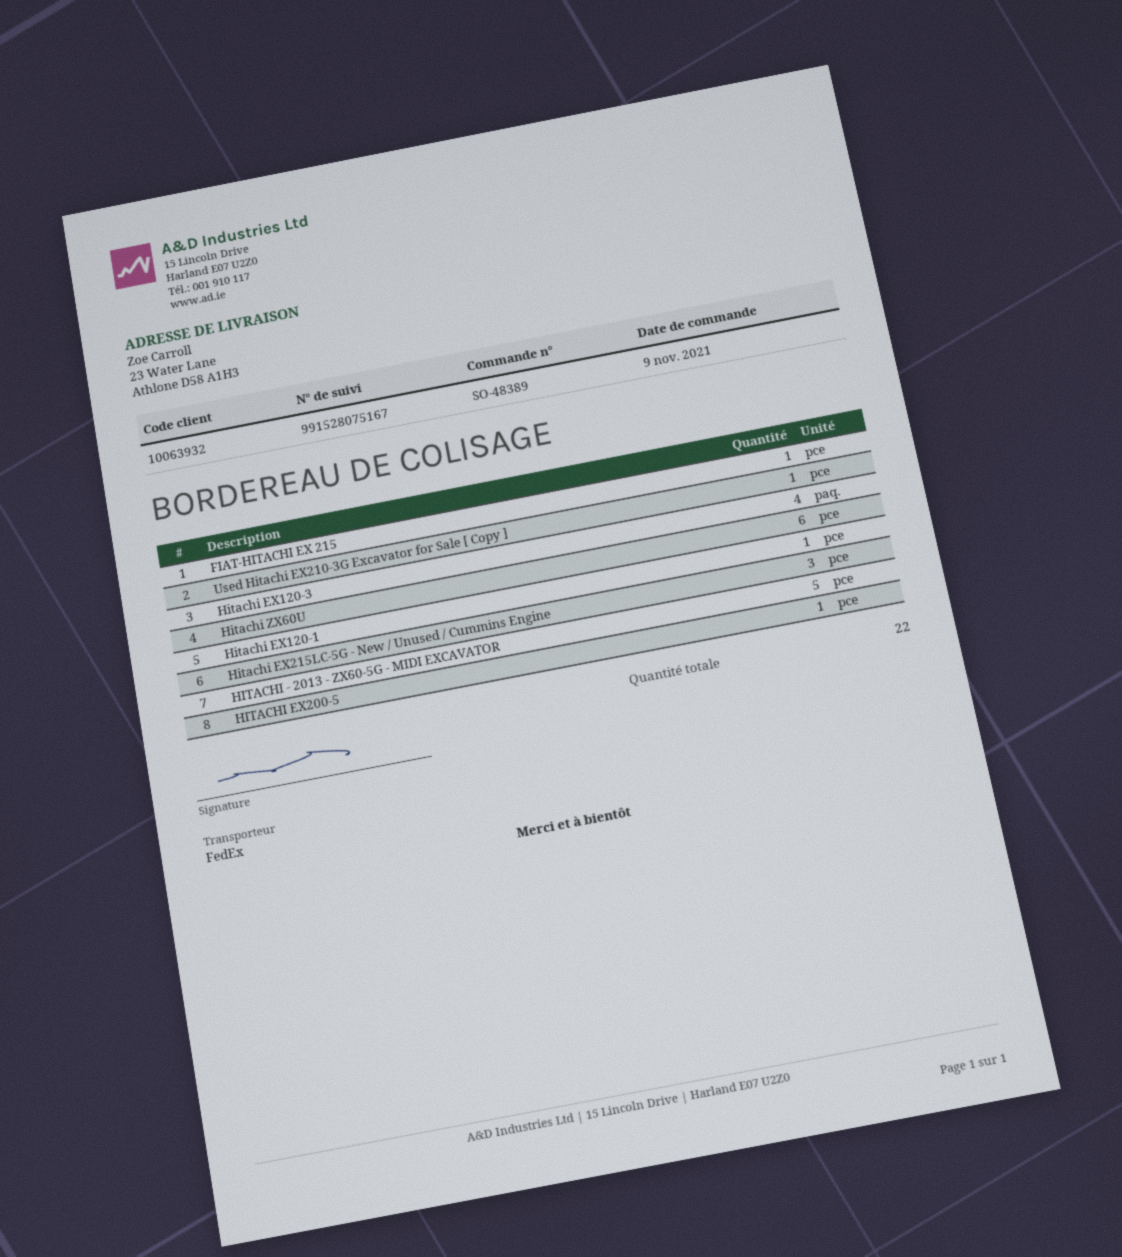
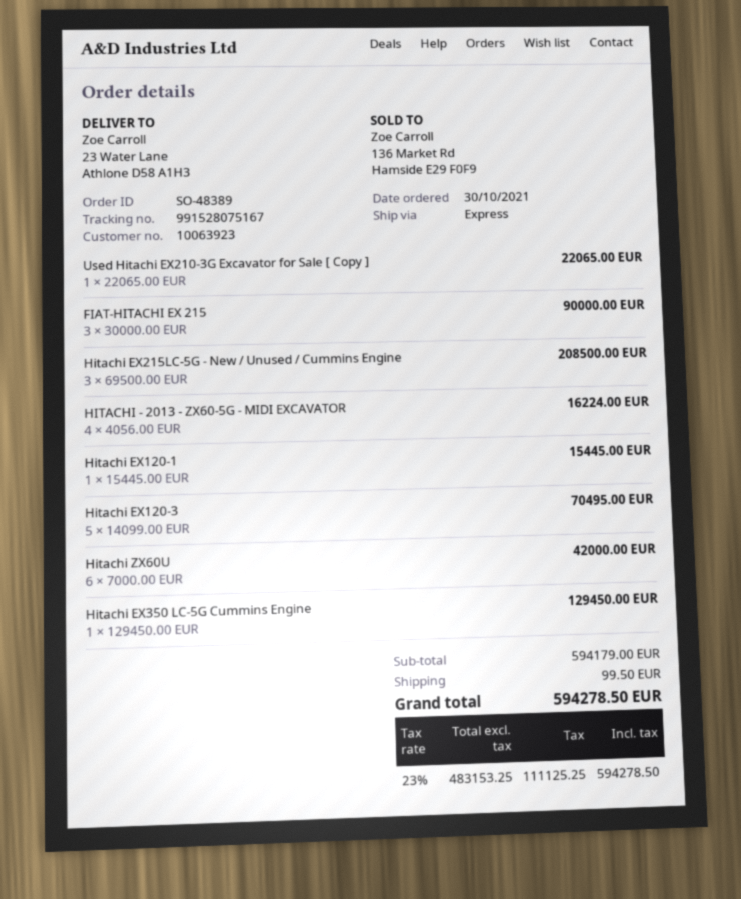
order date: 2021-11-09 -> 2021-10-30
customer number: 10063932 -> 10063923
shipping method: FedEx -> express
FIAT-HITACHI EX 215: 1 -> 3
Hitachi EX120-3: 4 -> 5
HITACHI - 2013 - ZX60-5G - MIDI EXCAVATOR: 5 -> 4
HITACHI EX200-5: 1 -> none
Hitachi EX350 LC-5G Cummins Engine: none -> 1

